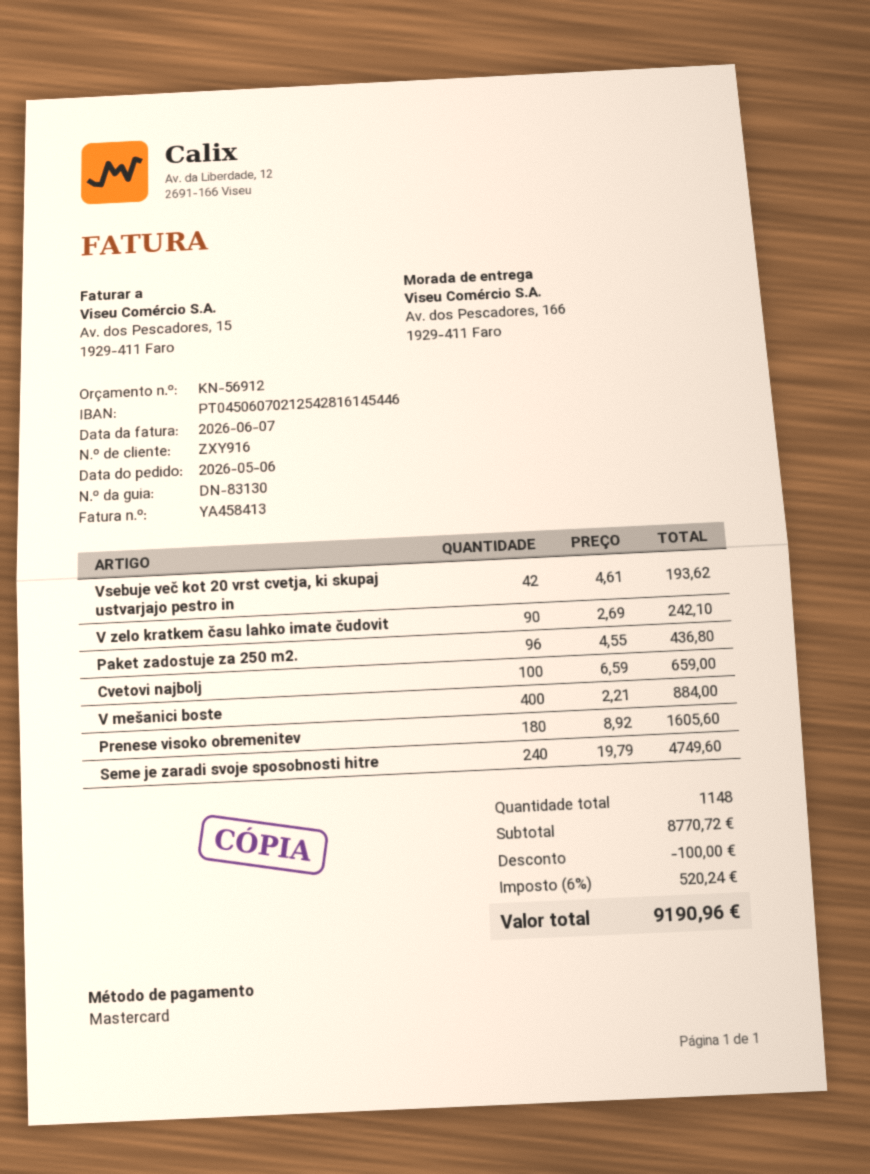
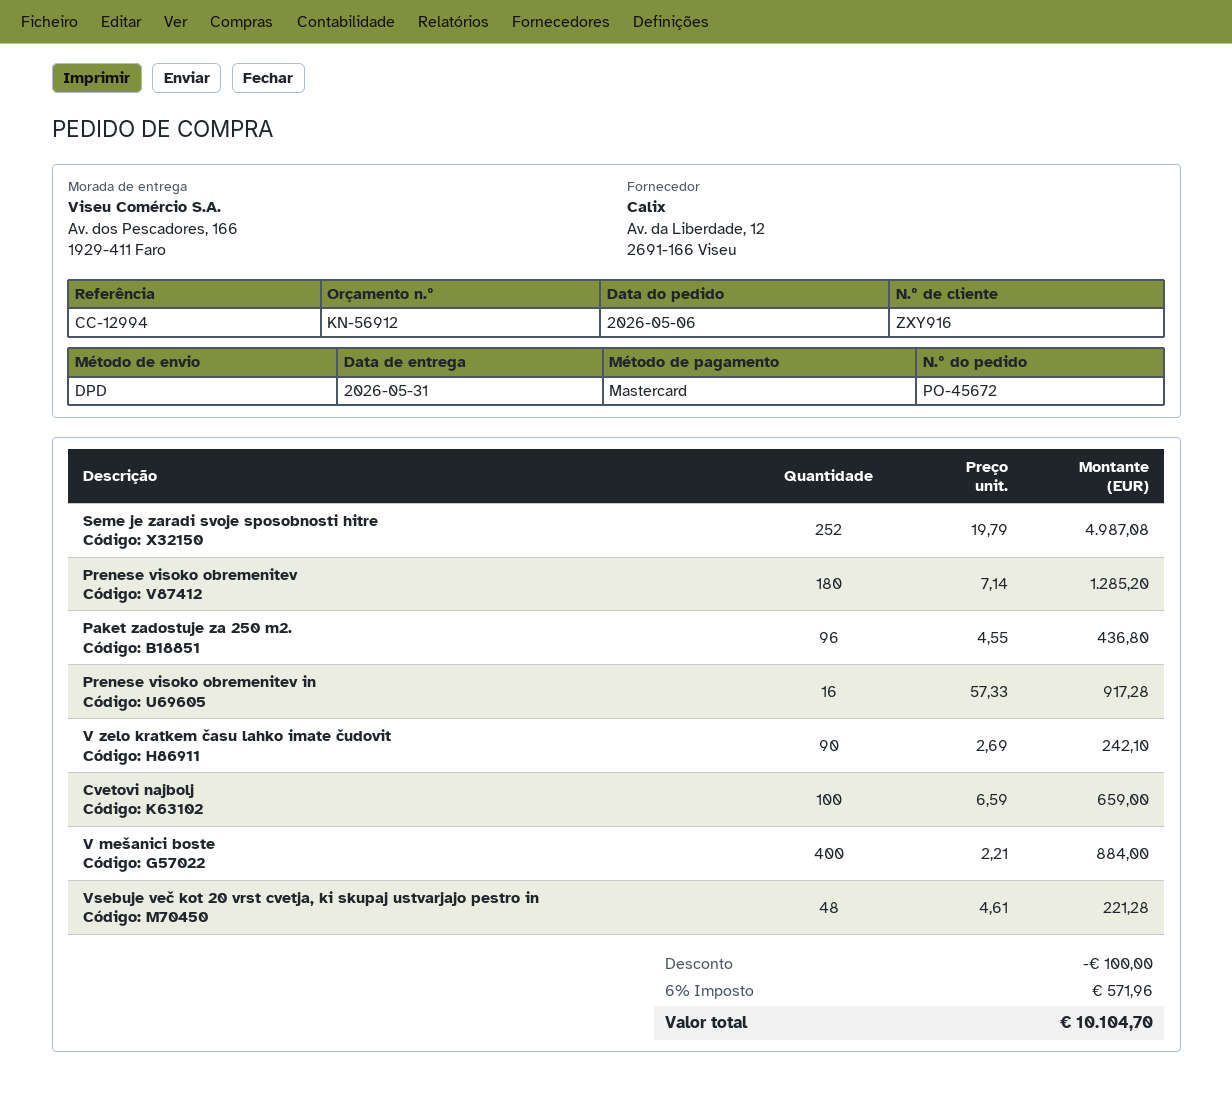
Vsebuje več kot 20 vrst cvetja, ki skupaj ustvarjajo pestro in: 42 x 4.61 = 193.62 -> 48 x 4.61 = 221.28
Prenese visoko obremenitev: 180 x 8.92 = 1605.60 -> 180 x 7.14 = 1285.20
Seme je zaradi svoje sposobnosti hitre: 240 x 19.79 = 4749.60 -> 252 x 19.79 = 4987.08
Prenese visoko obremenitev in: none -> 16 x 57.33 = 917.28
tax: 6% = 520.24 -> 6% = 571.96
total: 9190.96 -> 10104.70

